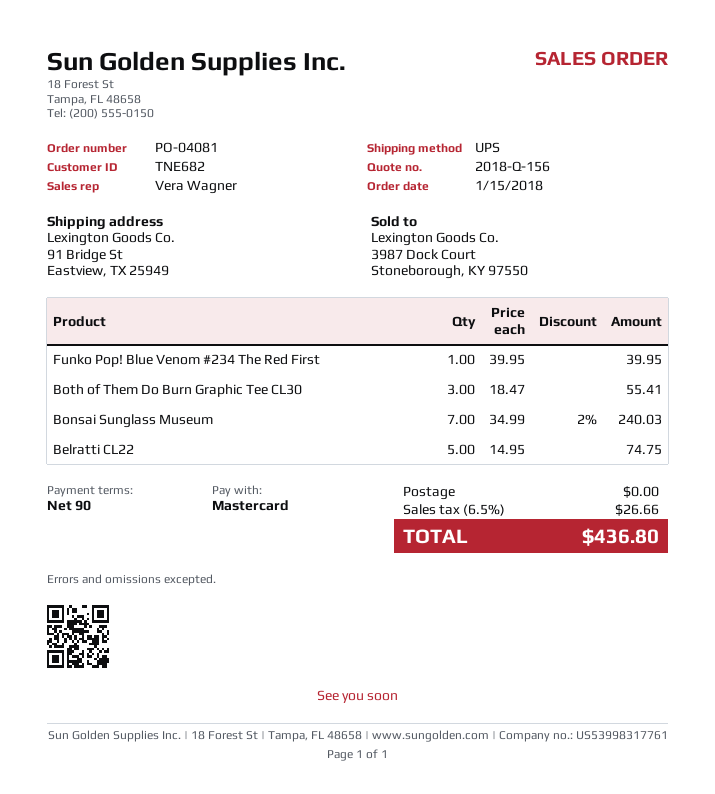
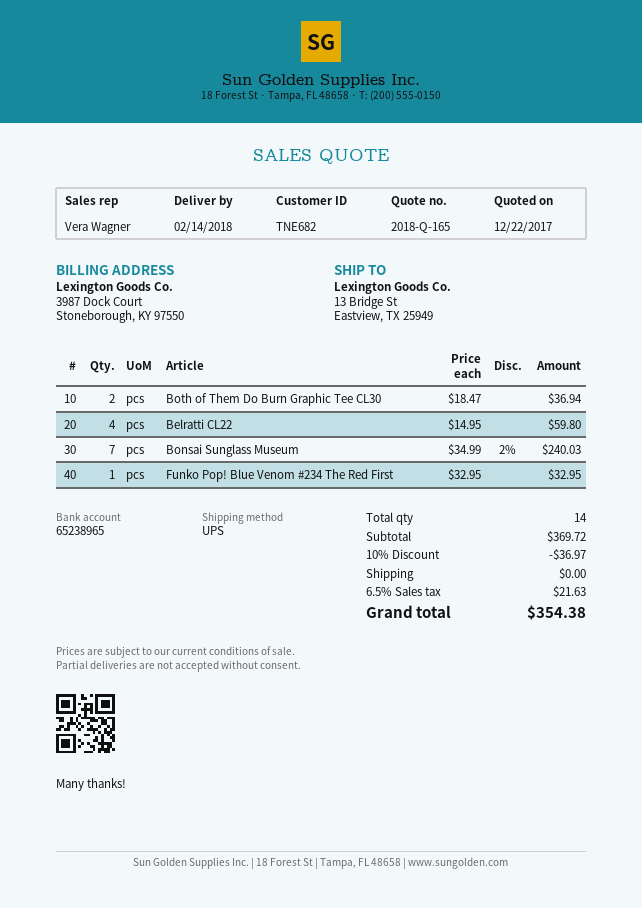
quote number: 2018-Q-156 -> 2018-Q-165
ship to: 91 Bridge St, Eastview, TX 25949 -> 13 Bridge St, Eastview, TX 25949
Funko Pop! Blue Venom #234 The Red First: 1 x 39.95 = 39.95 -> 1 x 32.95 = 32.95
Both of Them Do Burn Graphic Tee CL30: 3 x 18.47 = 55.41 -> 2 x 18.47 = 36.94
Belratti CL22: 5 x 14.95 = 74.75 -> 4 x 14.95 = 59.80
discount: none -> 10% = 36.97
tax: 6.5% = 26.66 -> 6.5% = 21.63
total: 436.80 -> 354.38

